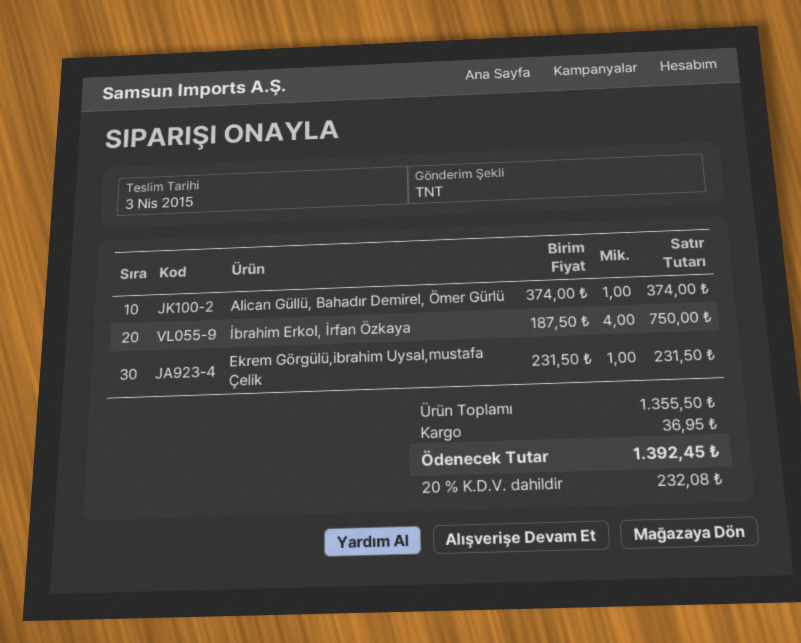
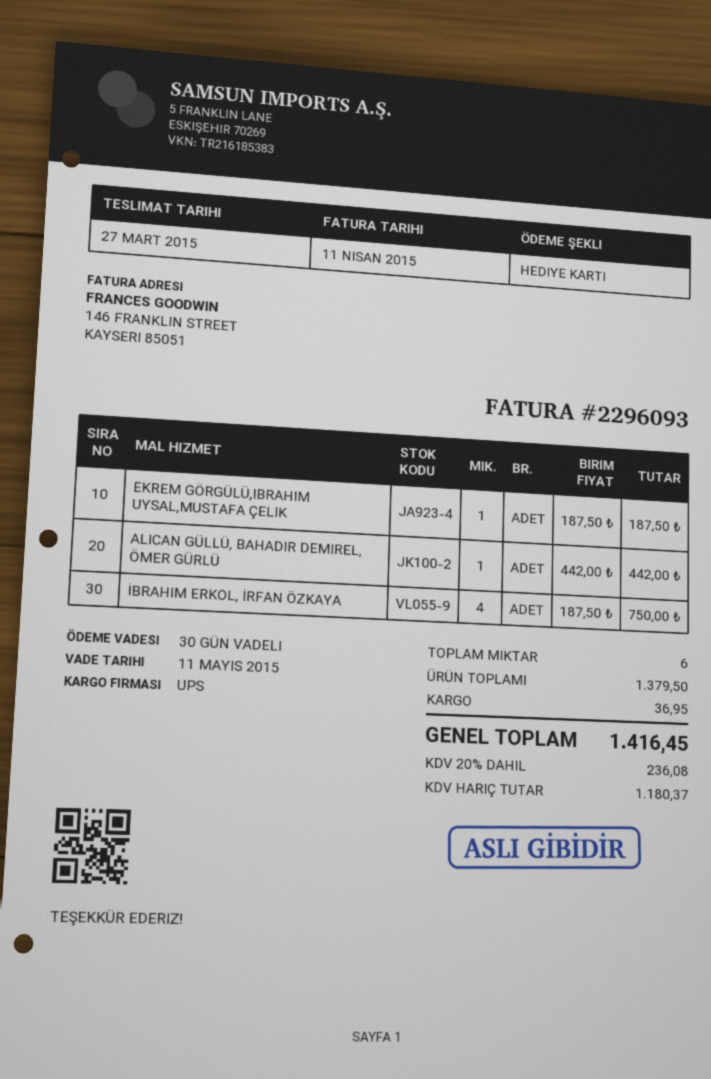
delivery date: 2015-04-03 -> 2015-03-27
shipping method: TNT -> UPS
Alican Güllü, Bahadır Demirel, Ömer Gürlü: 1 x 374.00 = 374.00 -> 1 x 442.00 = 442.00
Ekrem Görgülü,ibrahim Uysal,mustafa Çelik: 1 x 231.50 = 231.50 -> 1 x 187.50 = 187.50
subtotal: 1355.50 -> 1379.50
tax: 20% = 232.08 -> 20% = 236.08
total: 1392.45 -> 1416.45

